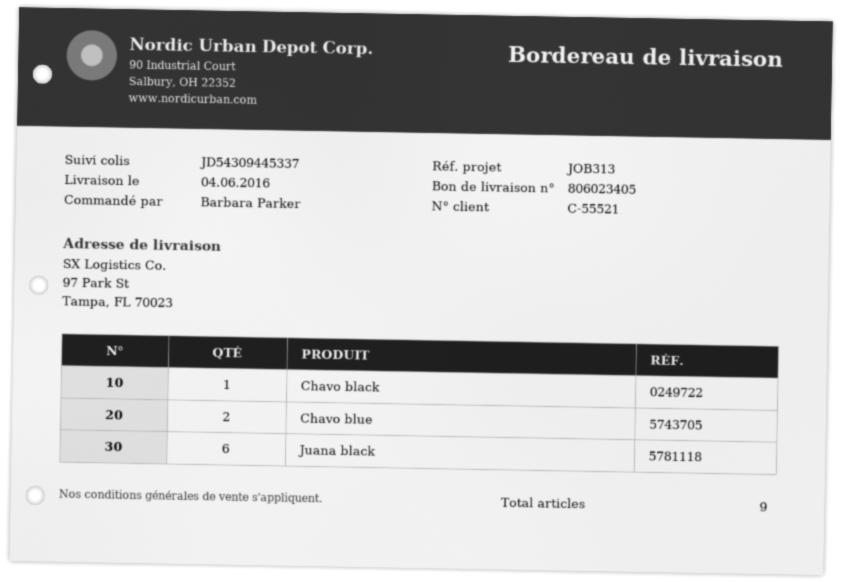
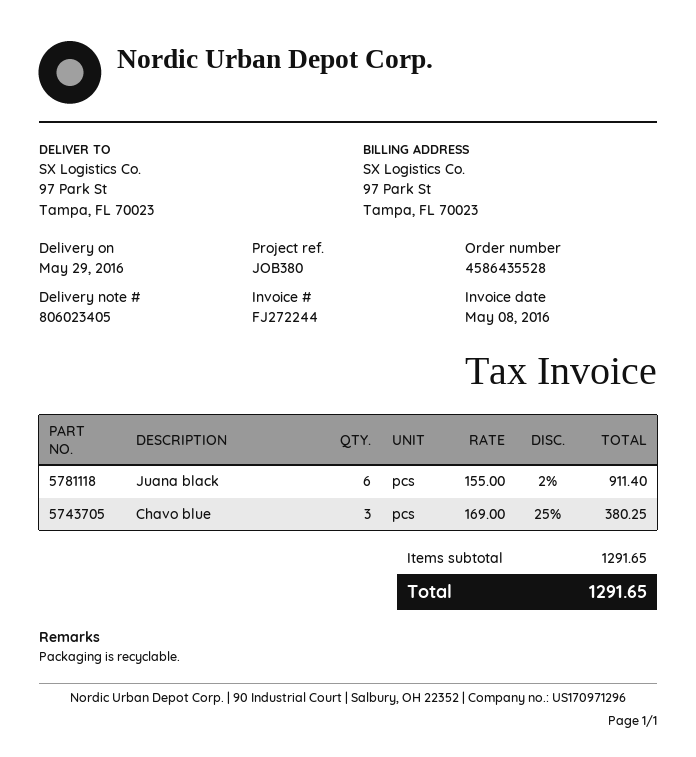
delivery date: 2016-06-04 -> 2016-05-29
reference: JOB313 -> JOB380
Chavo black: 1 -> none
Chavo blue: 2 -> 3

